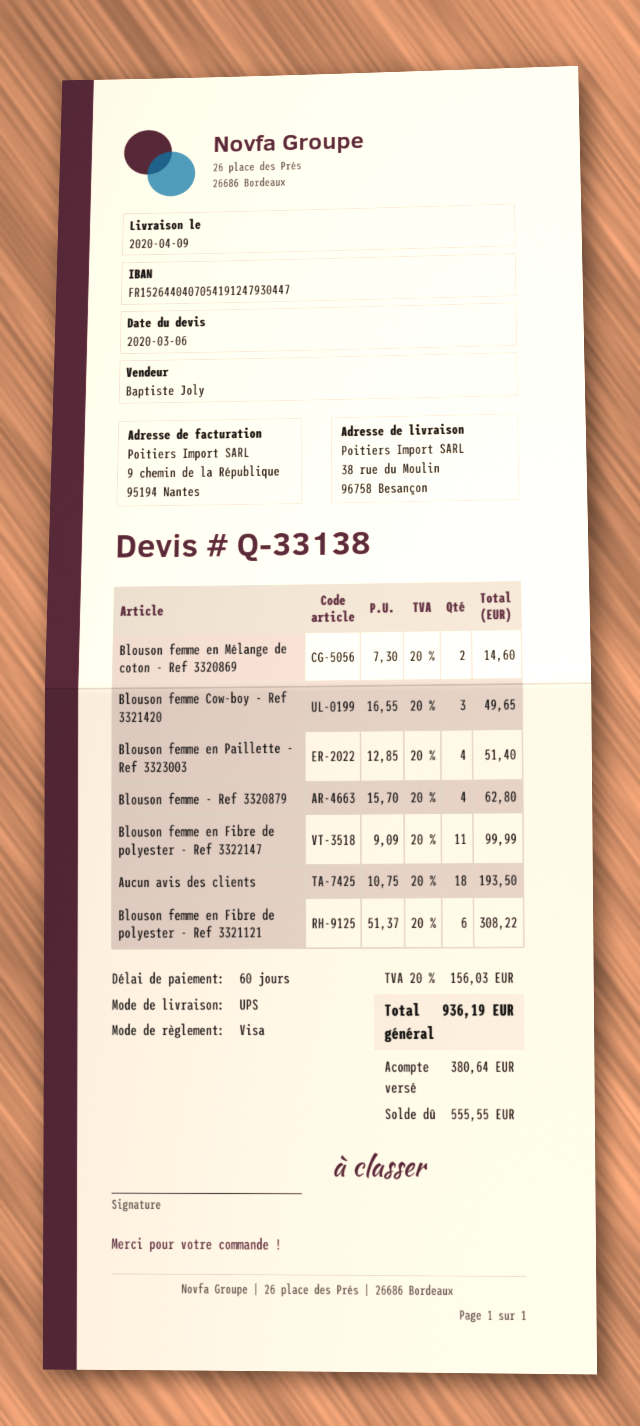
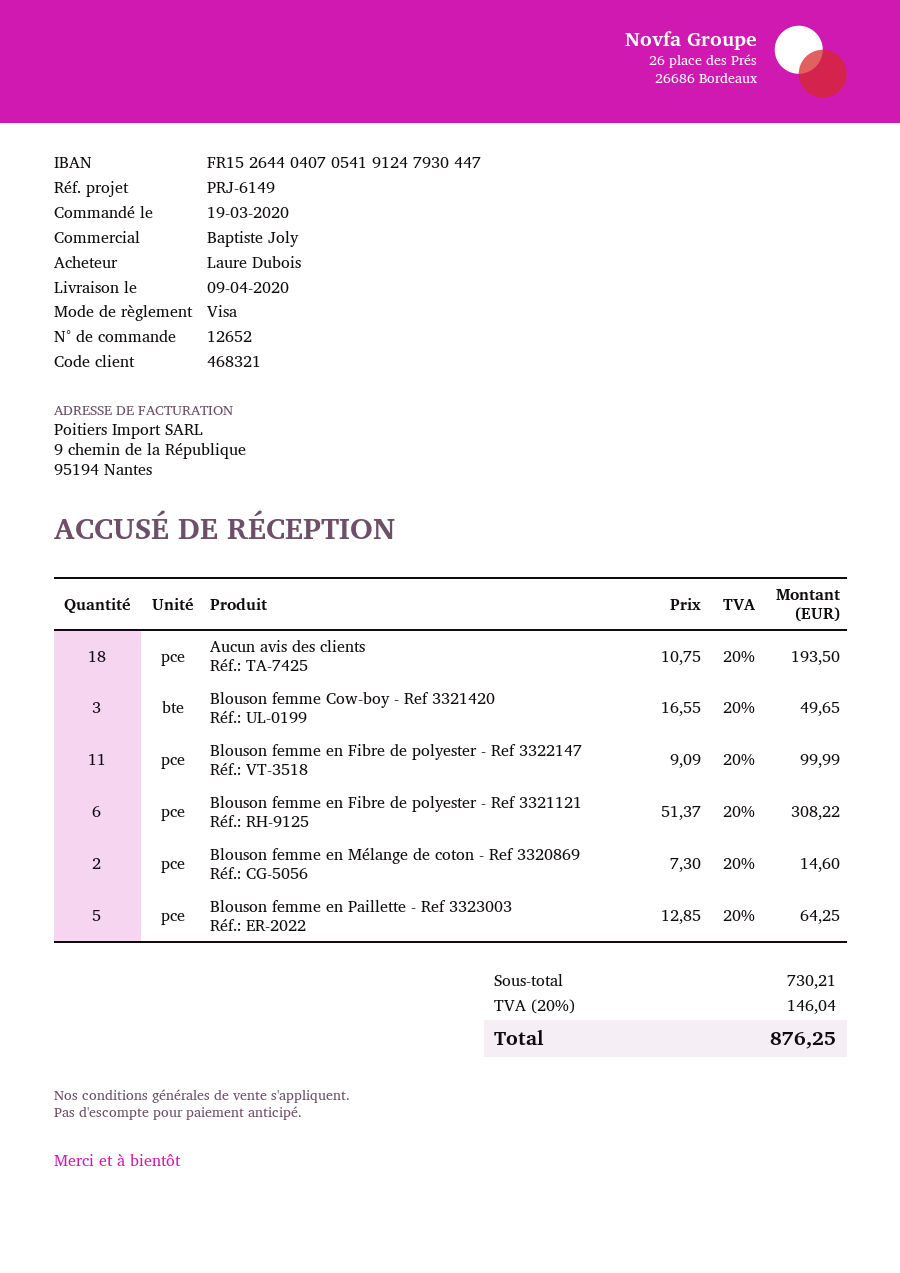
Blouson femme en Paillette - Ref 3323003: 4 x 12.85 = 51.40 -> 5 x 12.85 = 64.25
Blouson femme - Ref 3320879: 4 x 15.70 = 62.80 -> none
tax: 20% = 156.03 -> 20% = 146.04
total: 936.19 -> 876.25

